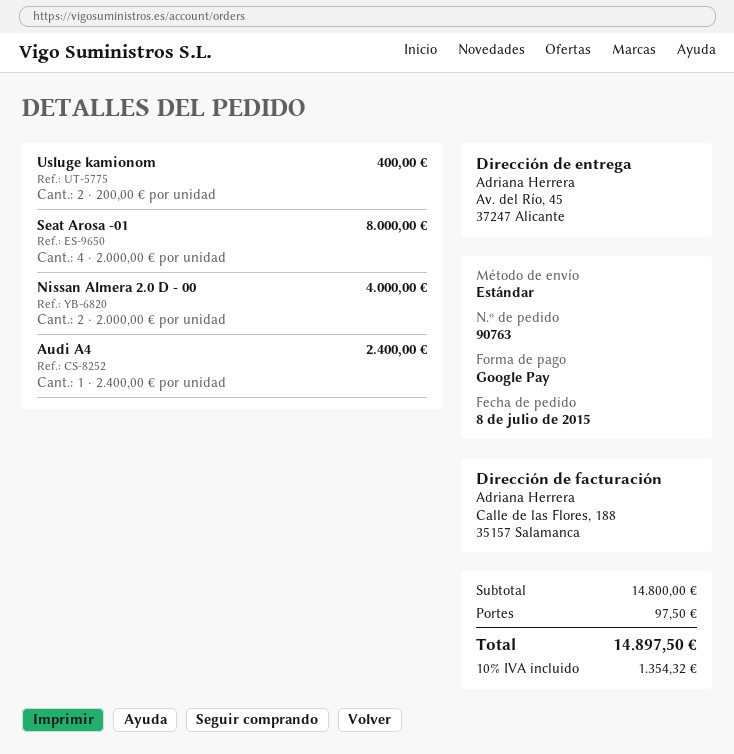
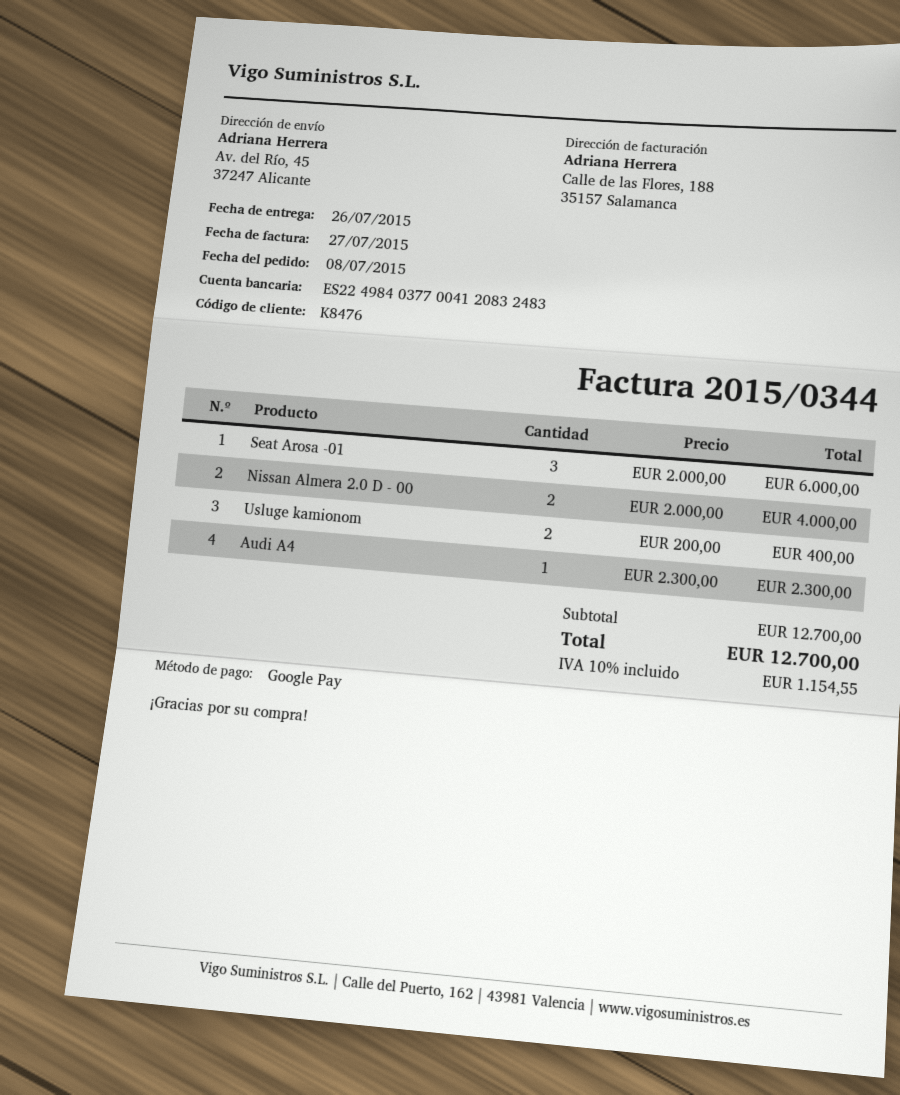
Seat Arosa -01: 4 x 2000.00 = 8000.00 -> 3 x 2000.00 = 6000.00
Audi A4: 1 x 2400.00 = 2400.00 -> 1 x 2300.00 = 2300.00
subtotal: 14800.00 -> 12700.00
shipping: 97.50 -> none
tax: 10% = 1354.32 -> 10% = 1154.55
total: 14897.50 -> 12700.00

